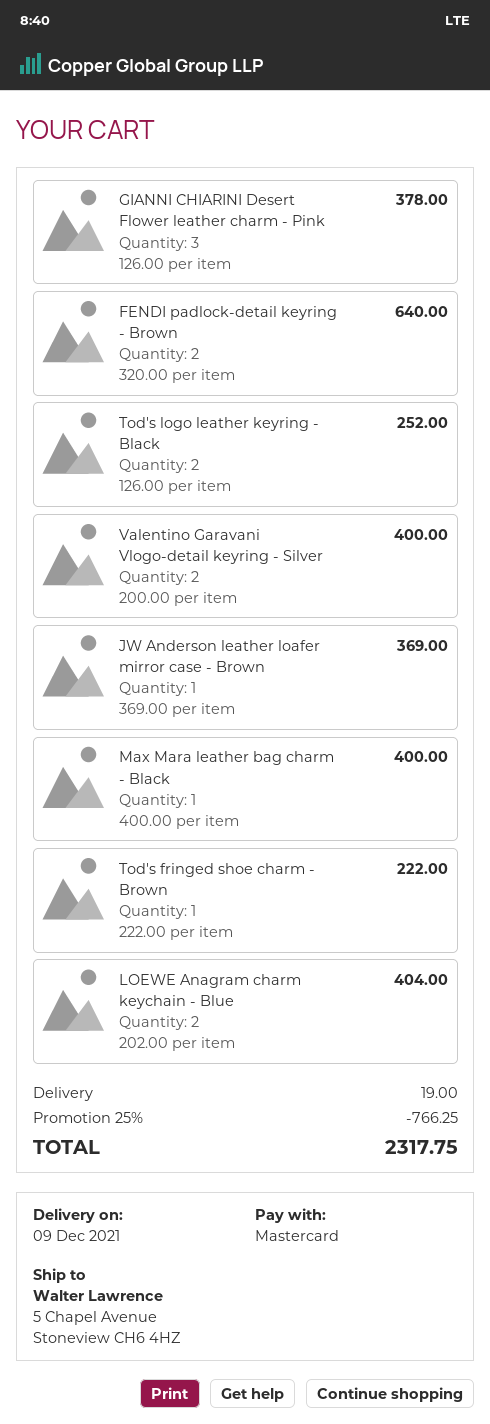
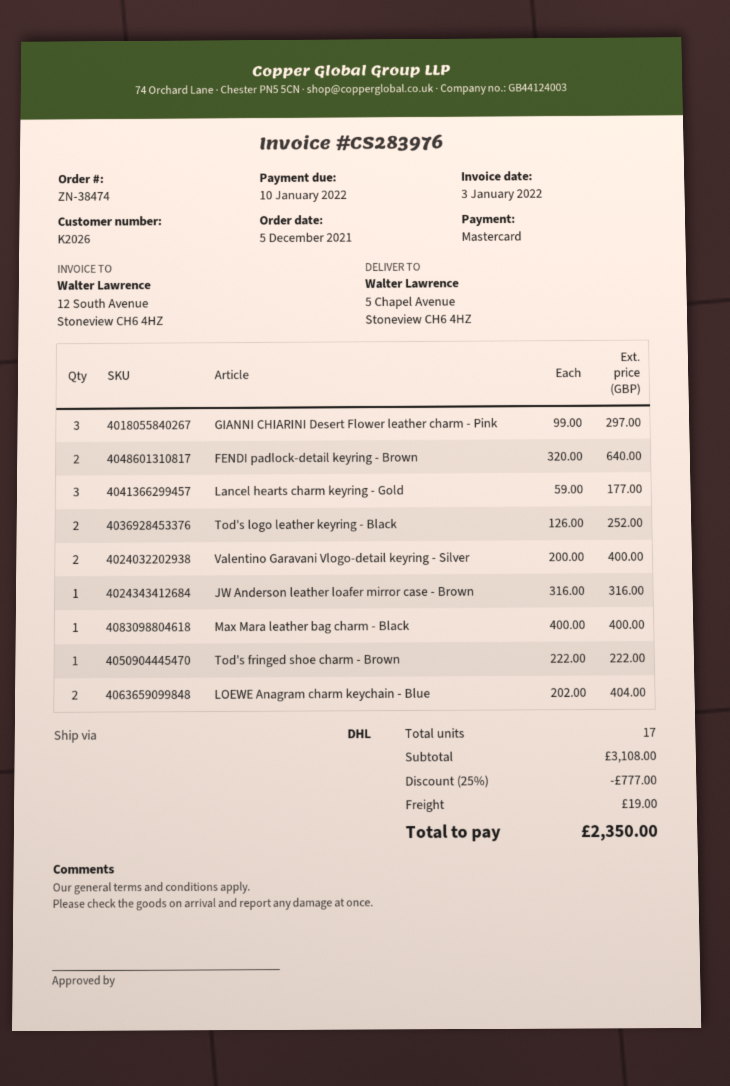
GIANNI CHIARINI Desert Flower leather charm - Pink: 3 x 126.00 = 378.00 -> 3 x 99.00 = 297.00
JW Anderson leather loafer mirror case - Brown: 1 x 369.00 = 369.00 -> 1 x 316.00 = 316.00
Lancel hearts charm keyring - Gold: none -> 3 x 59.00 = 177.00
discount: 25% = 766.25 -> 25% = 777.00
total: 2317.75 -> 2350.00

